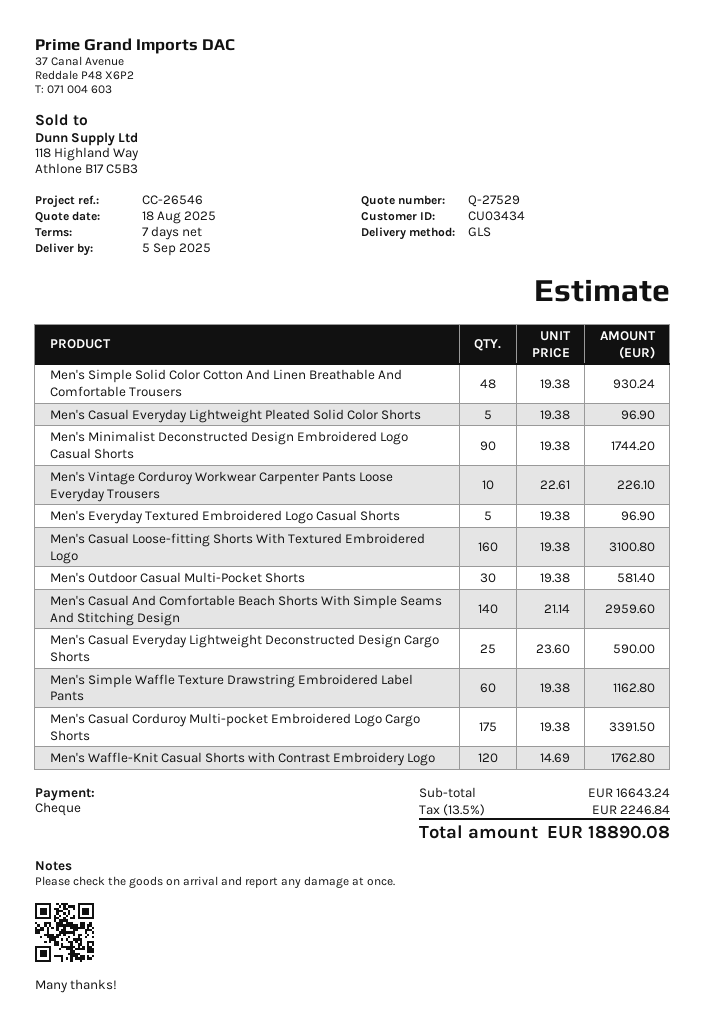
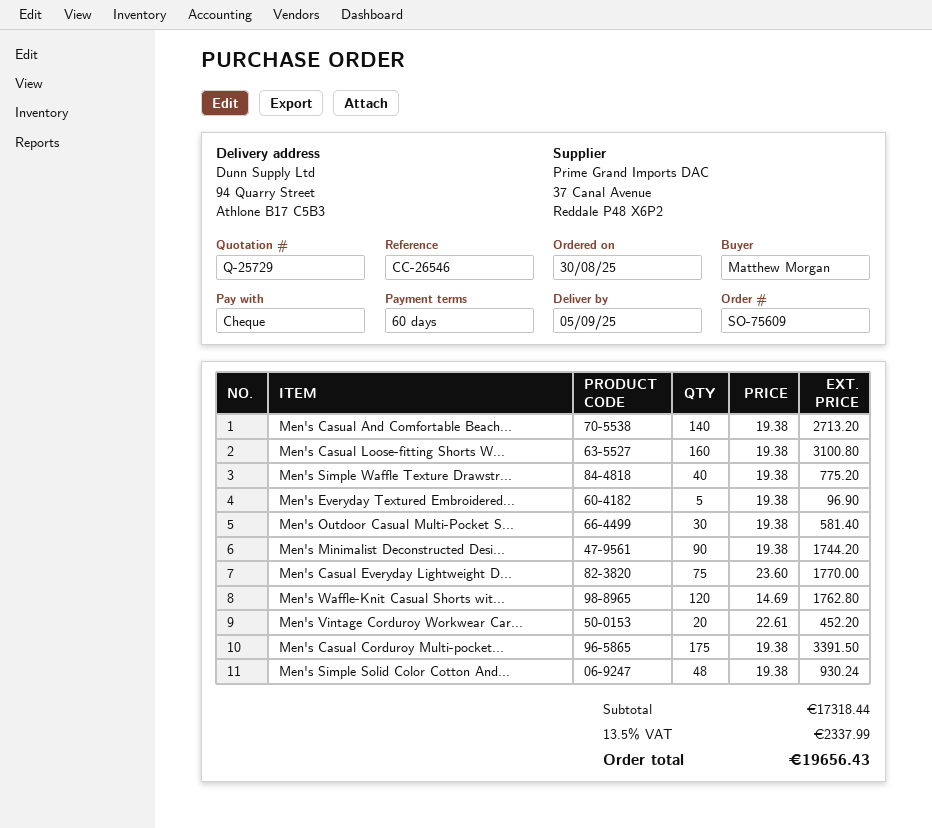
quote number: Q-27529 -> Q-25729
payment terms: 7 days -> 60 days
Men's Casual Everyday Lightweight Pleated Solid Color Shorts: 5 x 19.38 = 96.90 -> none
Men's Vintage Corduroy Workwear Carpenter Pants Loose Everyday Trousers: 10 x 22.61 = 226.10 -> 20 x 22.61 = 452.20
Men's Casual And Comfortable Beach Shorts With Simple Seams And Stitching Design: 140 x 21.14 = 2959.60 -> 140 x 19.38 = 2713.20
Men's Casual Everyday Lightweight Deconstructed Design Cargo Shorts: 25 x 23.60 = 590.00 -> 75 x 23.60 = 1770.00
Men's Simple Waffle Texture Drawstring Embroidered Label Pants: 60 x 19.38 = 1162.80 -> 40 x 19.38 = 775.20
subtotal: 16643.24 -> 17318.44
tax: 13.5% = 2246.84 -> 13.5% = 2337.99
total: 18890.08 -> 19656.43

